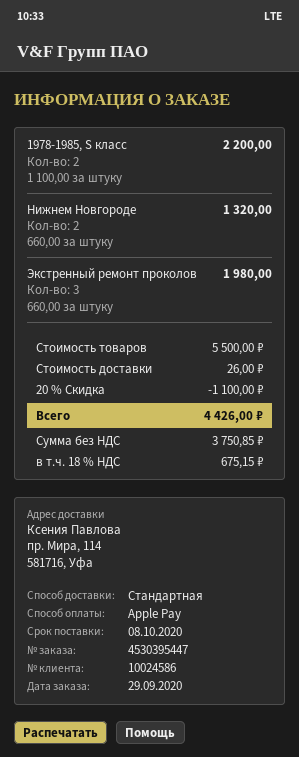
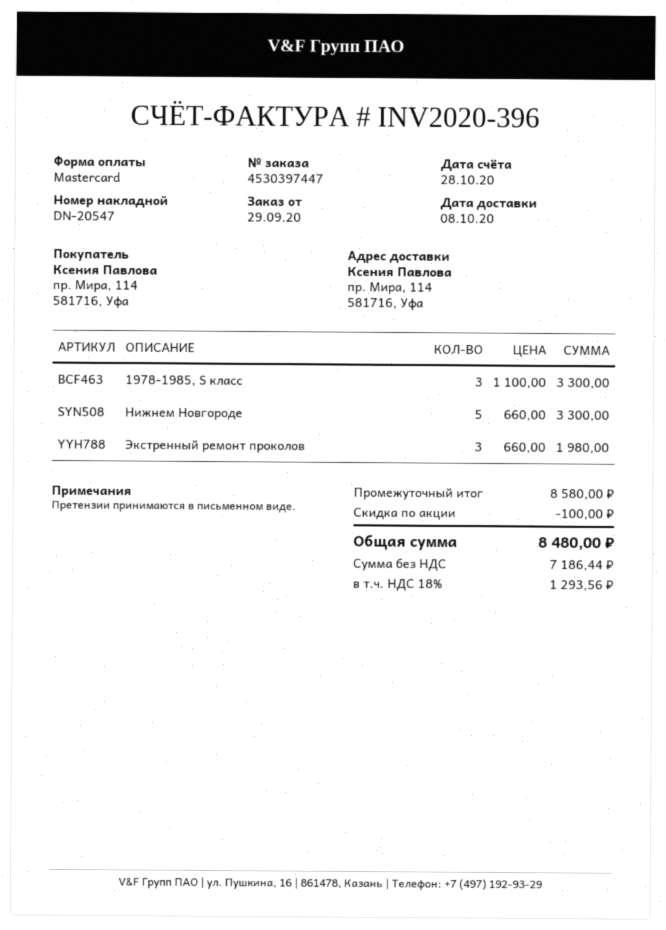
order number: 4530395447 -> 4530397447
payment method: Apple Pay -> Mastercard
1978-1985, S класс: 2 x 1100.00 = 2200.00 -> 3 x 1100.00 = 3300.00
Нижнем Новгороде: 2 x 660.00 = 1320.00 -> 5 x 660.00 = 3300.00
subtotal: 5500.00 -> 8580.00
discount: 1100.00 -> 100.00
shipping: 26.00 -> none
net: 3750.85 -> 7186.44
tax: 18% = 675.15 -> 18% = 1293.56
total: 4426.00 -> 8480.00

